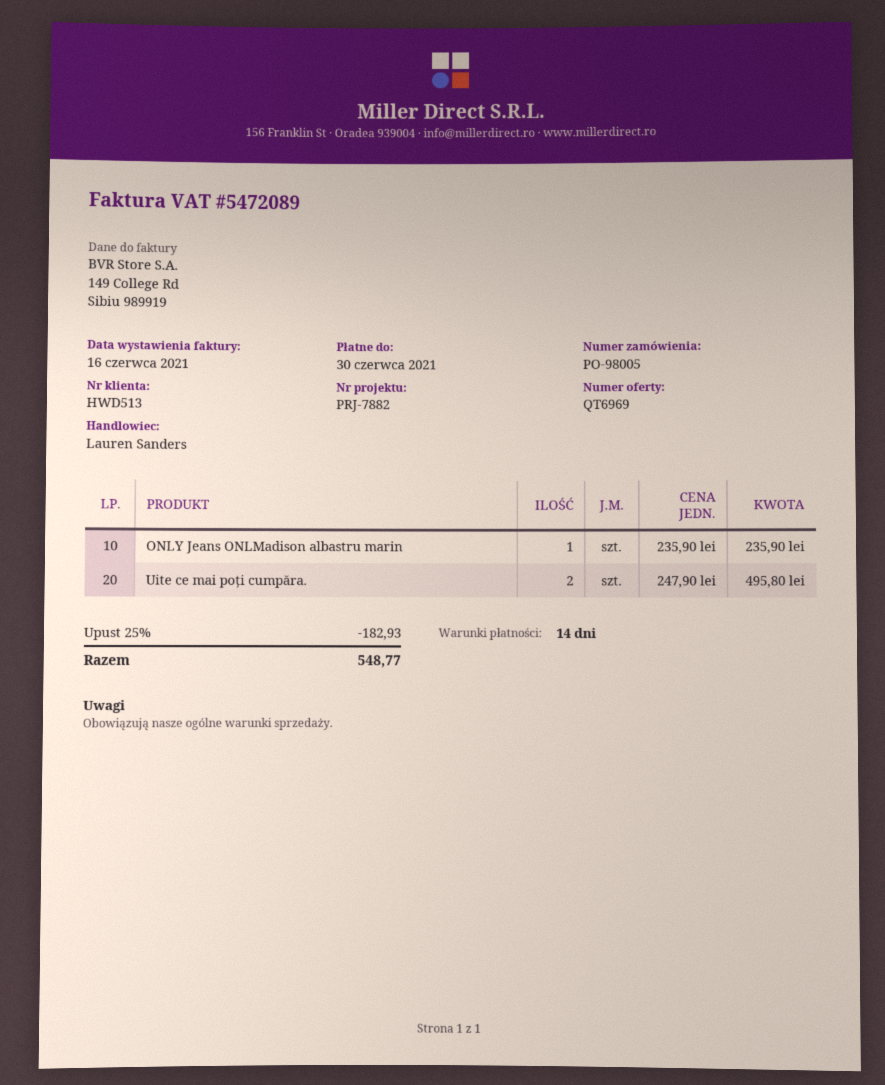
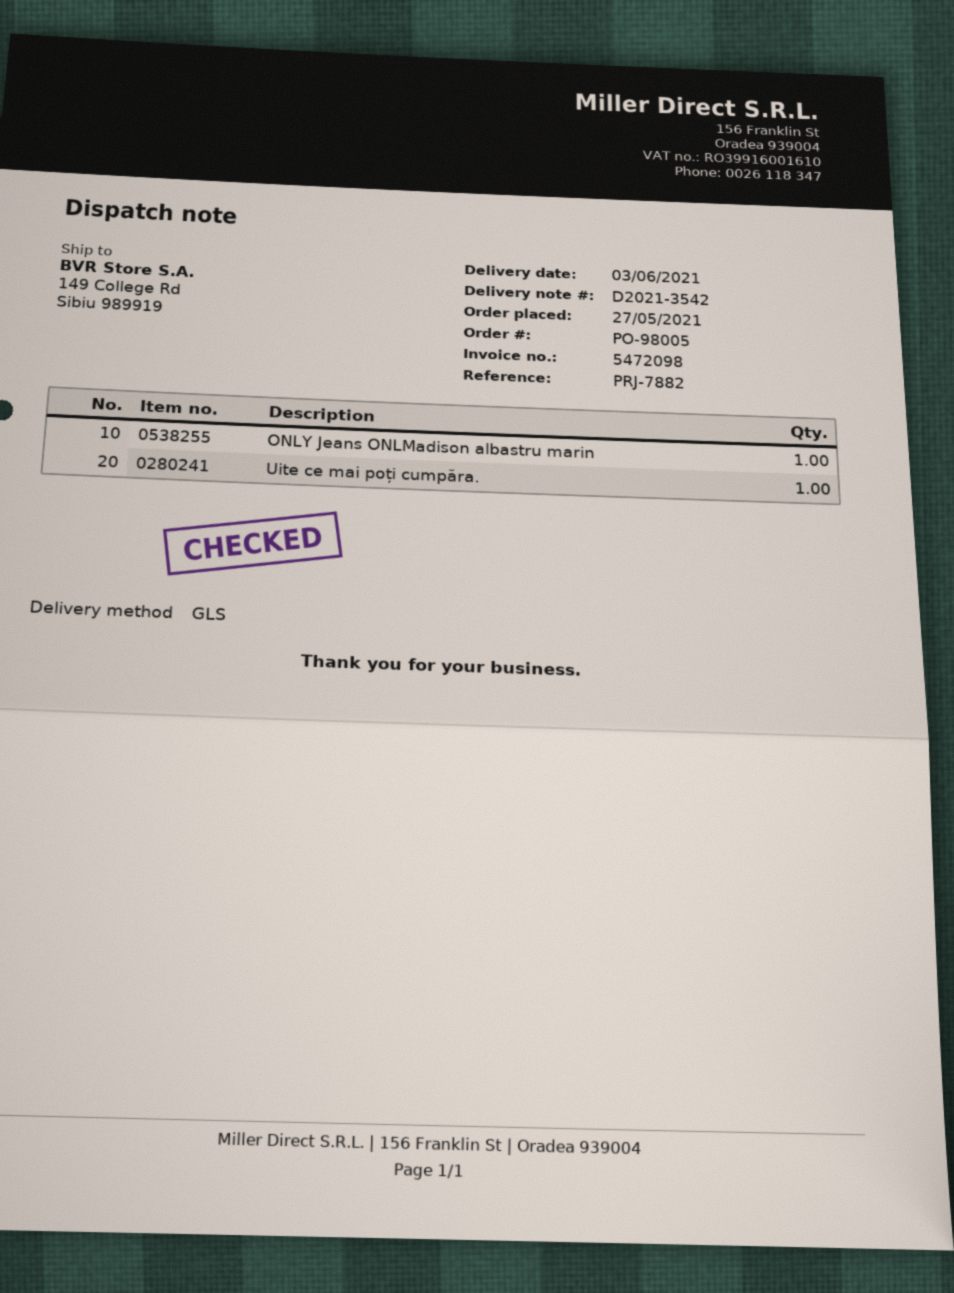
invoice number: 5472089 -> 5472098
Uite ce mai poți cumpăra.: 2 -> 1

